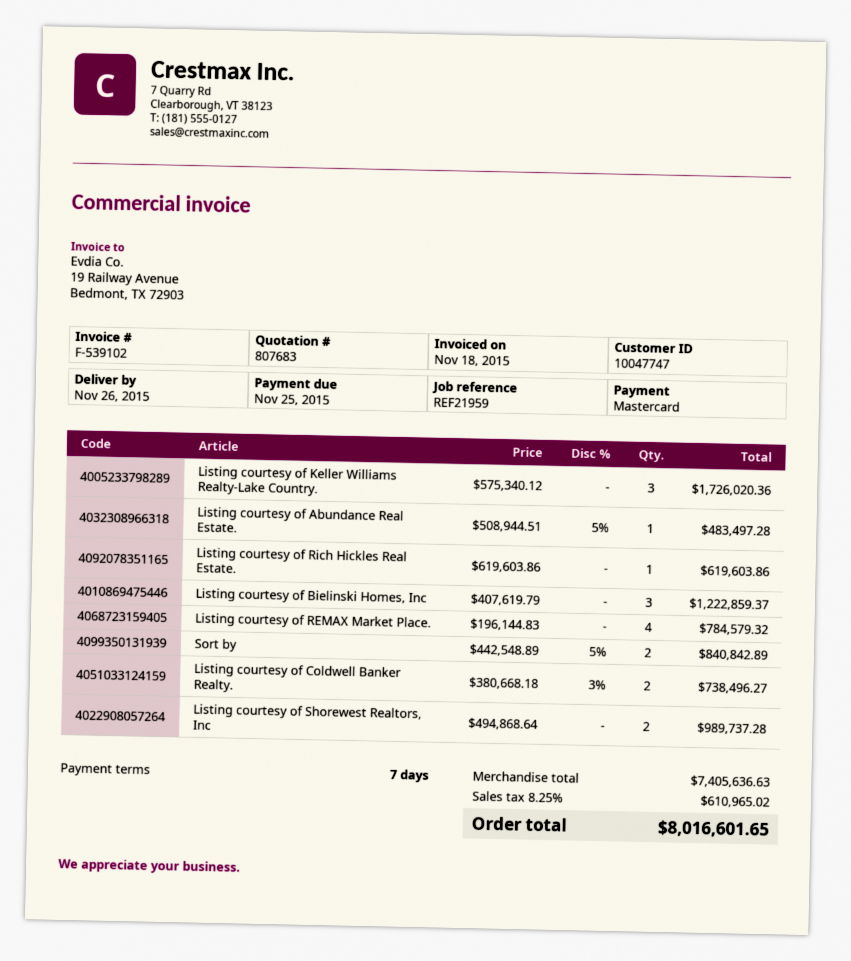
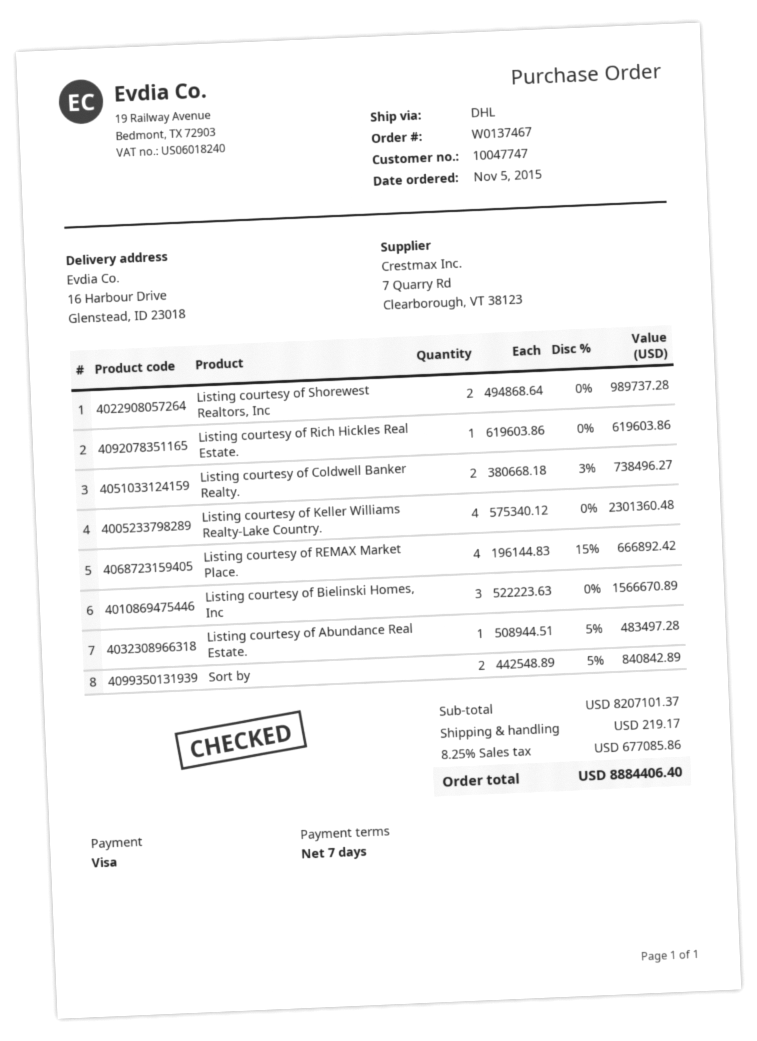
payment method: Mastercard -> Visa
Listing courtesy of Keller Williams Realty-Lake Country.: 3 x 575340.12 = 1726020.36 -> 4 x 575340.12 = 2301360.48
Listing courtesy of Bielinski Homes, Inc: 3 x 407619.79 = 1222859.37 -> 3 x 522223.63 = 1566670.89
Listing courtesy of REMAX Market Place.: 4 x 196144.83 = 784579.32 -> 4 x 196144.83 - 15% = 666892.42
subtotal: 7405636.63 -> 8207101.37
shipping: none -> 219.17
tax: 8.25% = 610965.02 -> 8.25% = 677085.86
total: 8016601.65 -> 8884406.40

